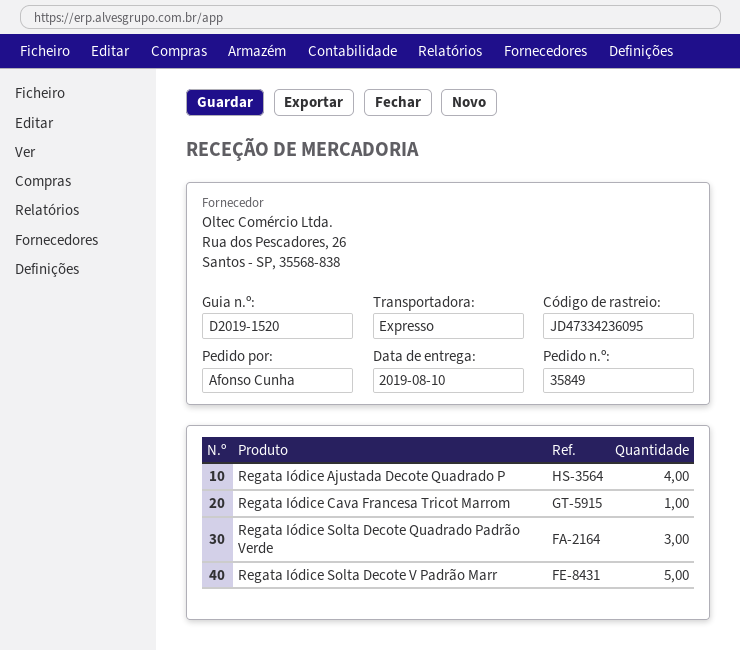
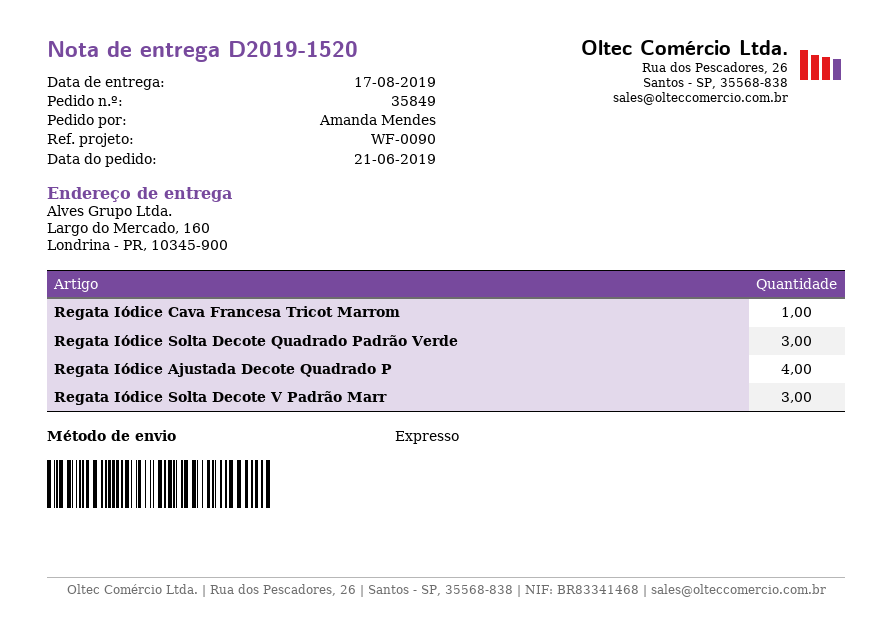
delivery date: 2019-08-10 -> 2019-08-17
ordered by: Afonso Cunha -> Amanda Mendes
Regata Iódice Solta Decote V Padrão Marr: 5 -> 3

